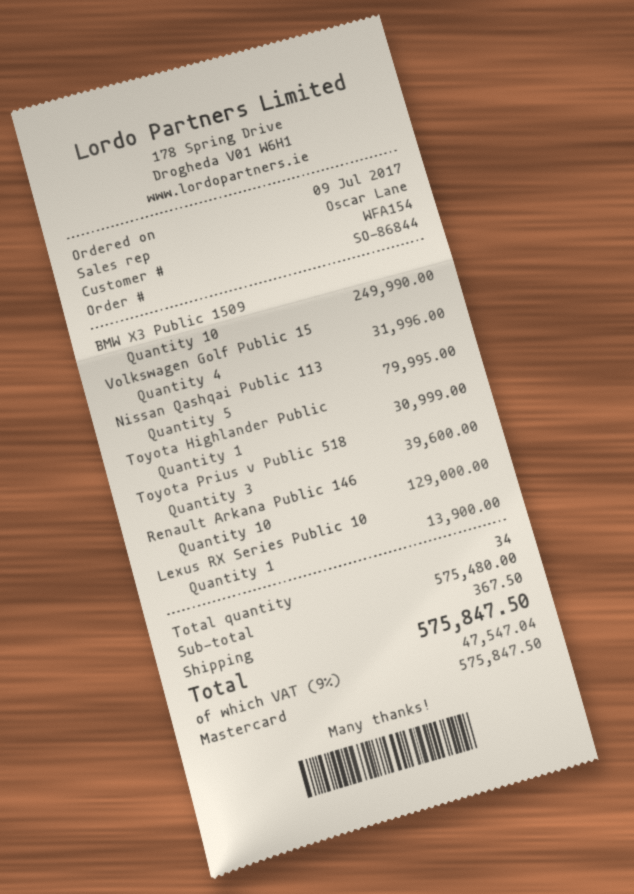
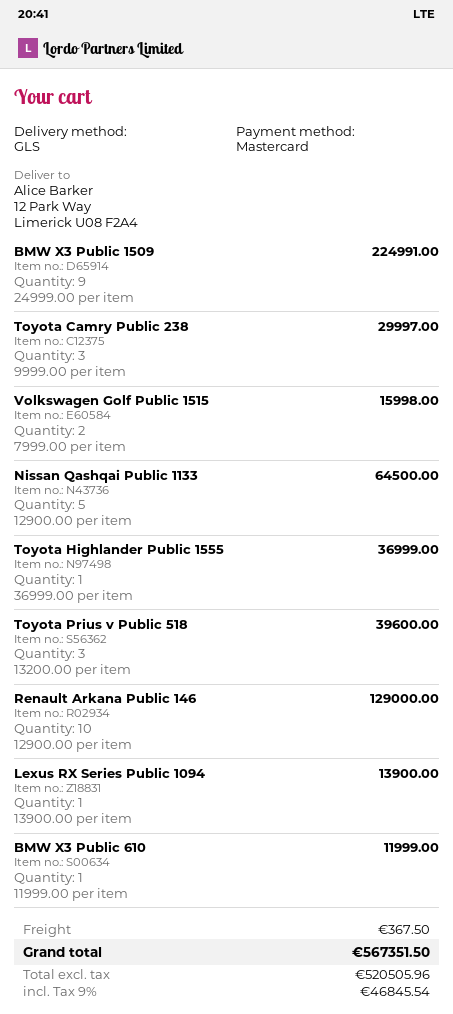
BMW X3 Public 1509: 10 for 249990.00 -> 9 for 224991.00
Volkswagen Golf Public 15: 4 for 31996.00 -> 2 for 15998.00
Nissan Qashqai Public 113: 5 for 79995.00 -> 5 for 64500.00
Toyota Highlander Public: 1 for 30999.00 -> 1 for 36999.00
Toyota Camry Public 238: none -> 3 for 29997.00
BMW X3 Public 610: none -> 1 for 11999.00
tax: 9% = 47547.04 -> 9% = 46845.54
total: 575847.50 -> 567351.50

